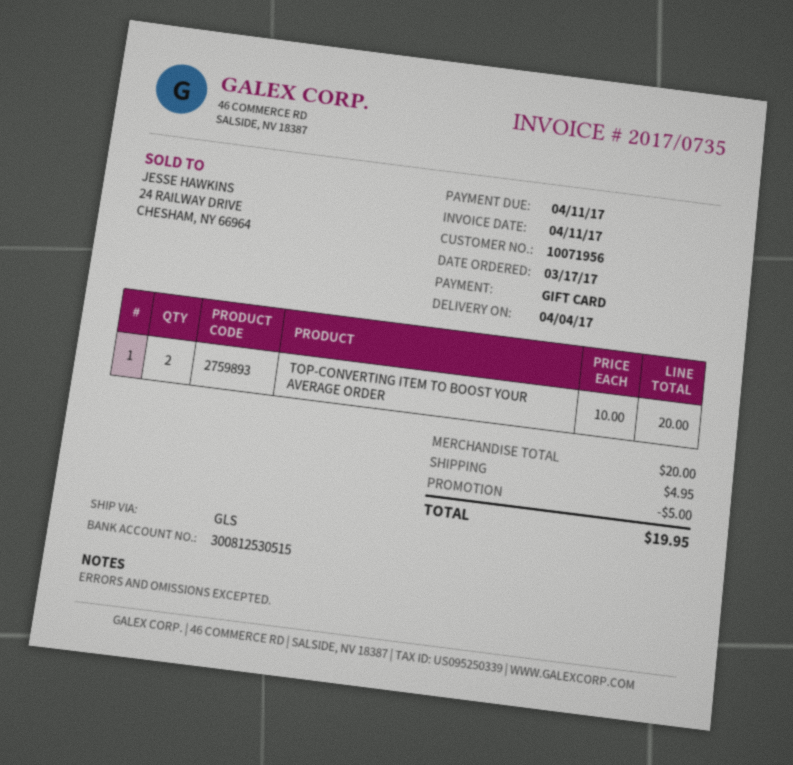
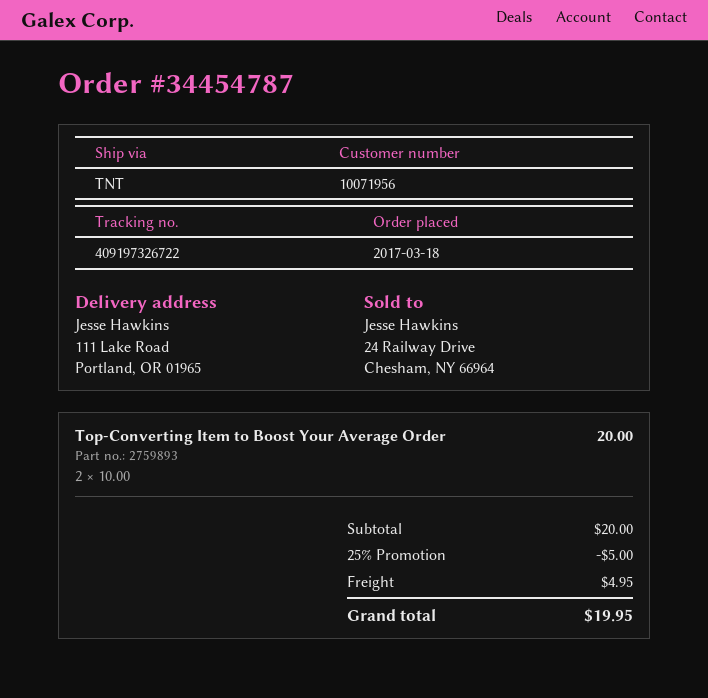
order date: 2017-03-17 -> 2017-03-18
shipping method: GLS -> TNT

